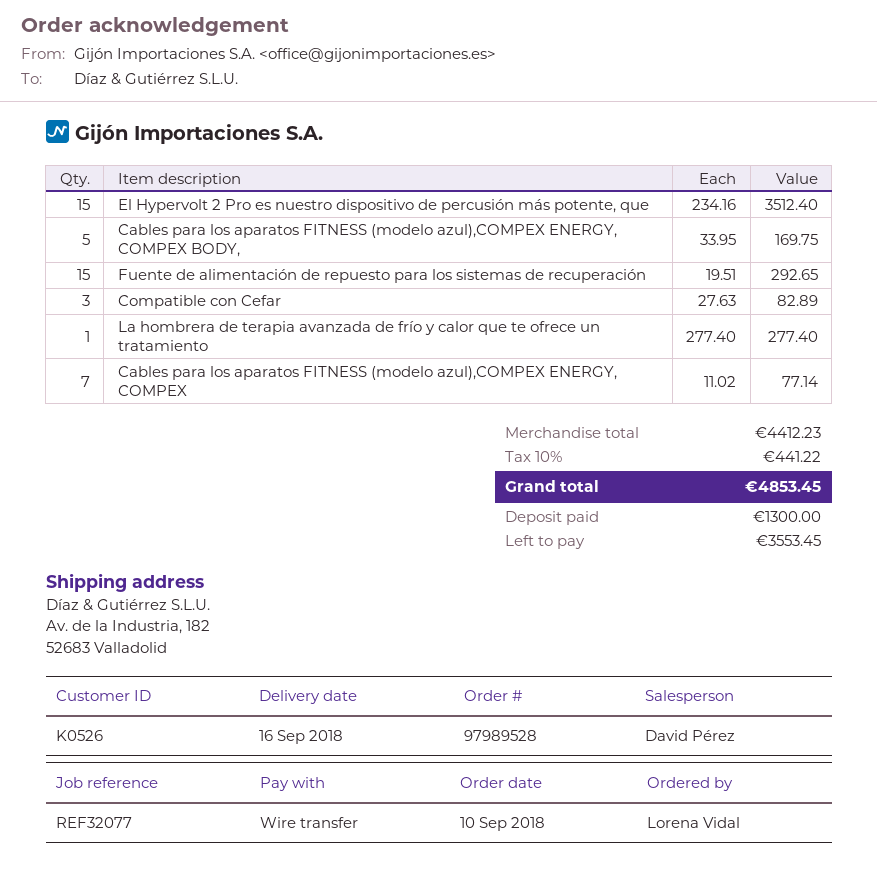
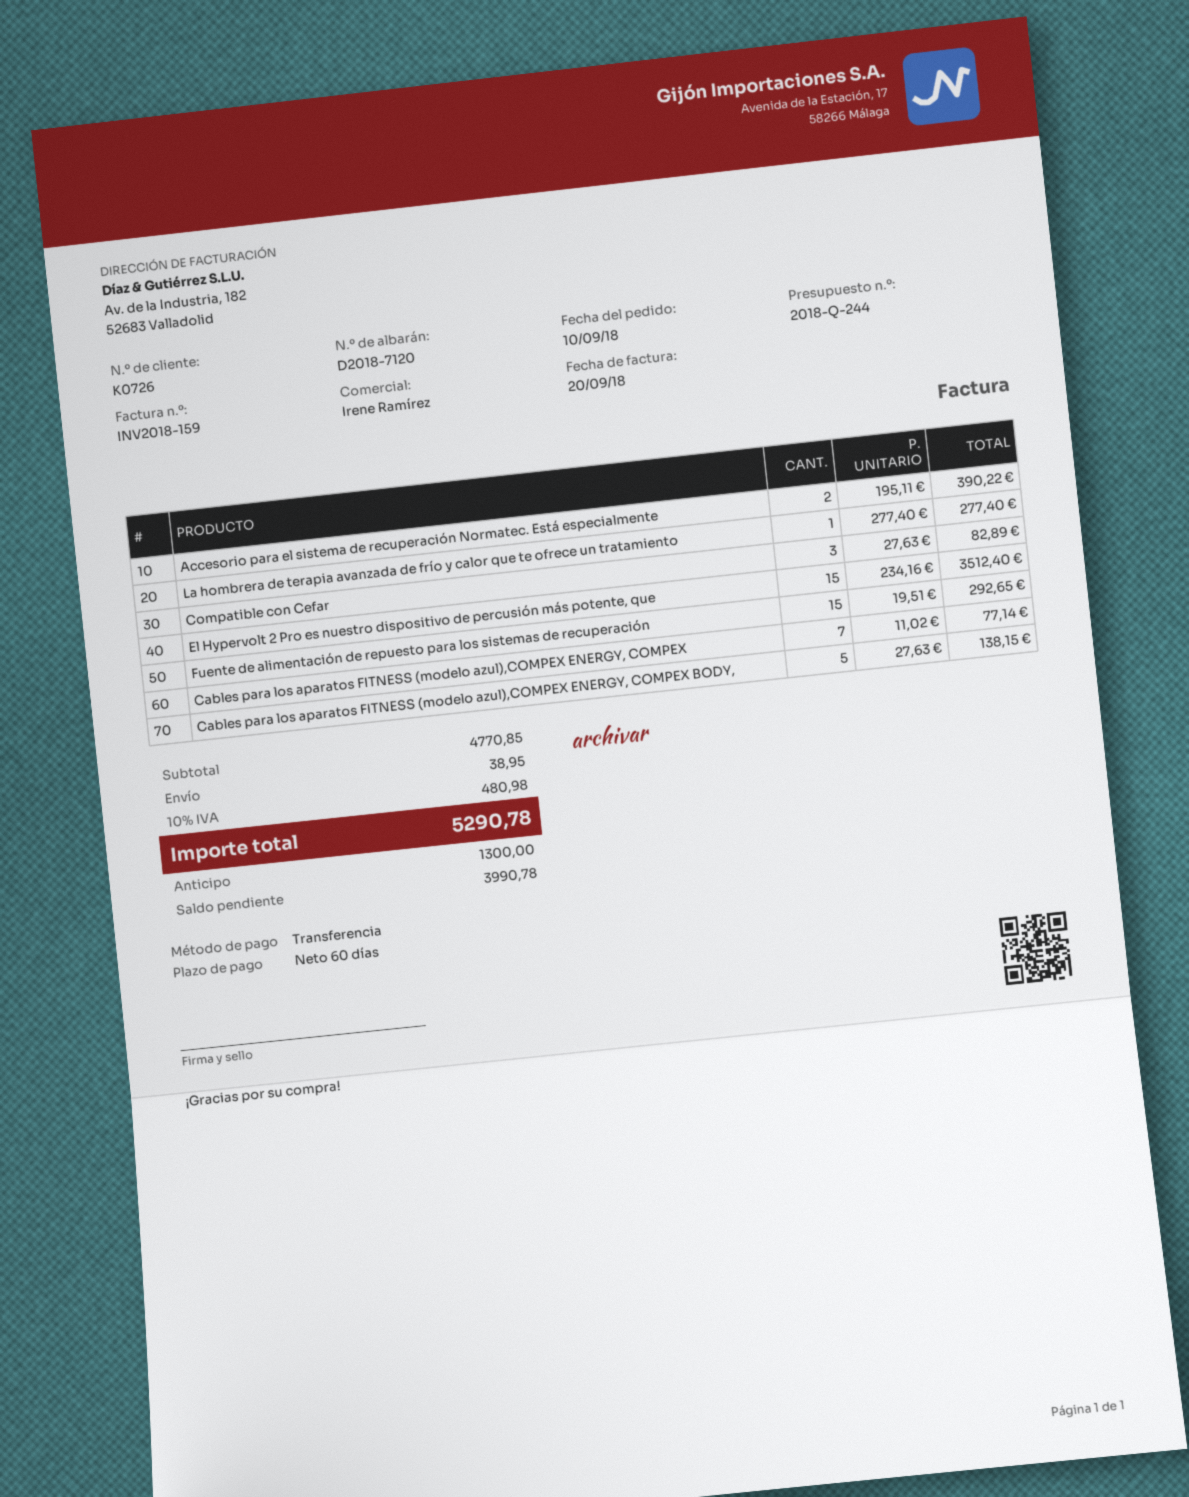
customer number: K0526 -> K0726
sales rep: David Pérez -> Irene Ramírez
Cables para los aparatos FITNESS (modelo azul),COMPEX ENERGY, COMPEX BODY,: 5 x 33.95 = 169.75 -> 5 x 27.63 = 138.15
Accesorio para el sistema de recuperación Normatec. Está especialmente: none -> 2 x 195.11 = 390.22
subtotal: 4412.23 -> 4770.85
shipping: none -> 38.95
tax: 10% = 441.22 -> 10% = 480.98
total: 4853.45 -> 5290.78
balance: 3553.45 -> 3990.78

